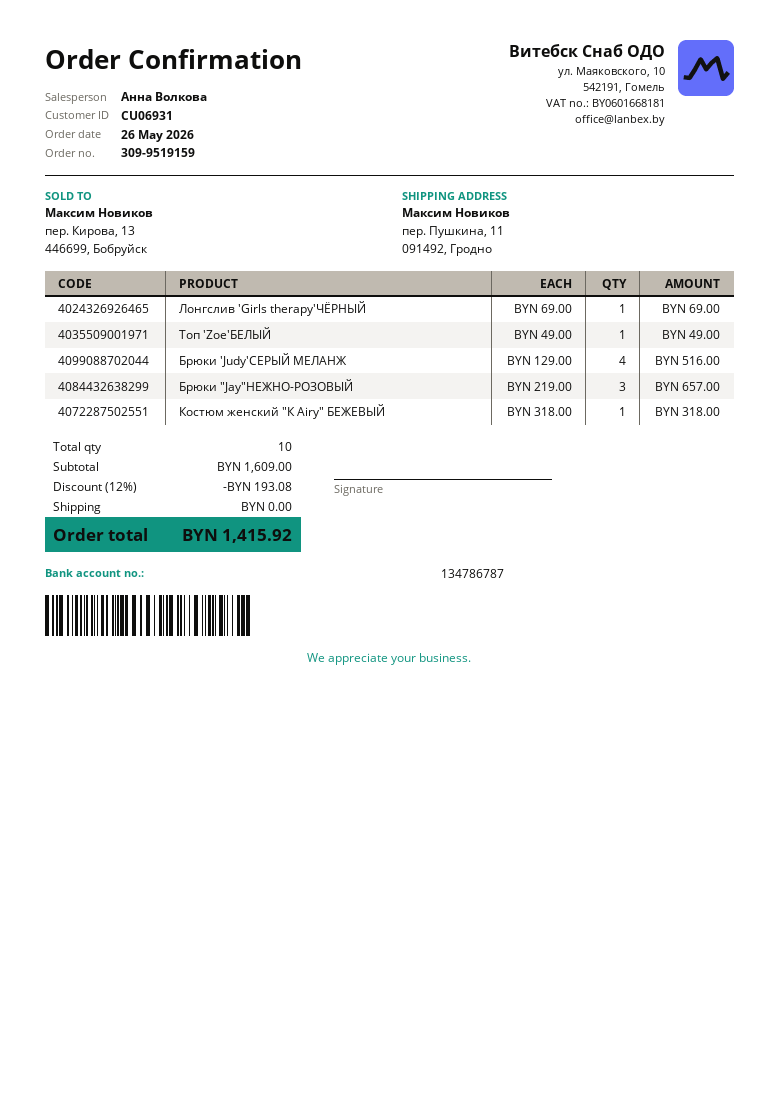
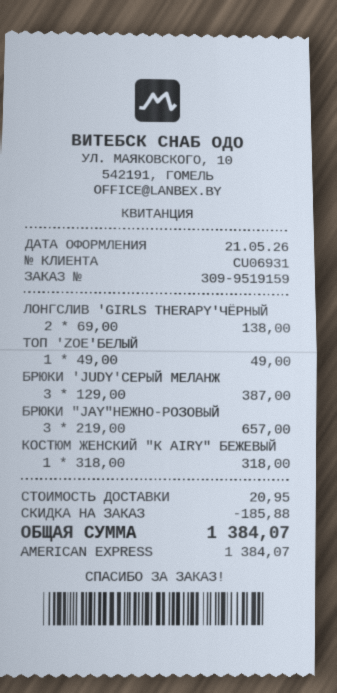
order date: 2026-05-26 -> 2026-05-21
Лонгслив 'Girls therapy'ЧЁРНЫЙ: 1 x 69.00 = 69.00 -> 2 x 69.00 = 138.00
Брюки 'Judy'СЕРЫЙ МЕЛАНЖ: 4 x 129.00 = 516.00 -> 3 x 129.00 = 387.00
discount: 193.08 -> 185.88
shipping: 0.00 -> 20.95
total: 1415.92 -> 1384.07

